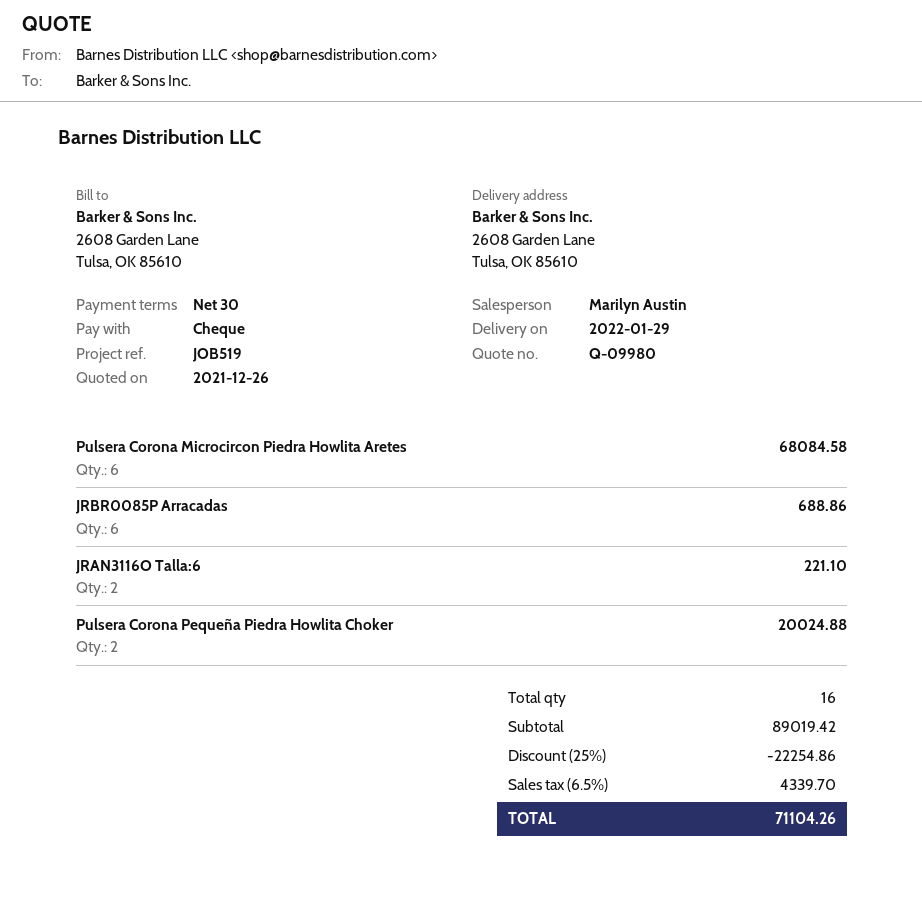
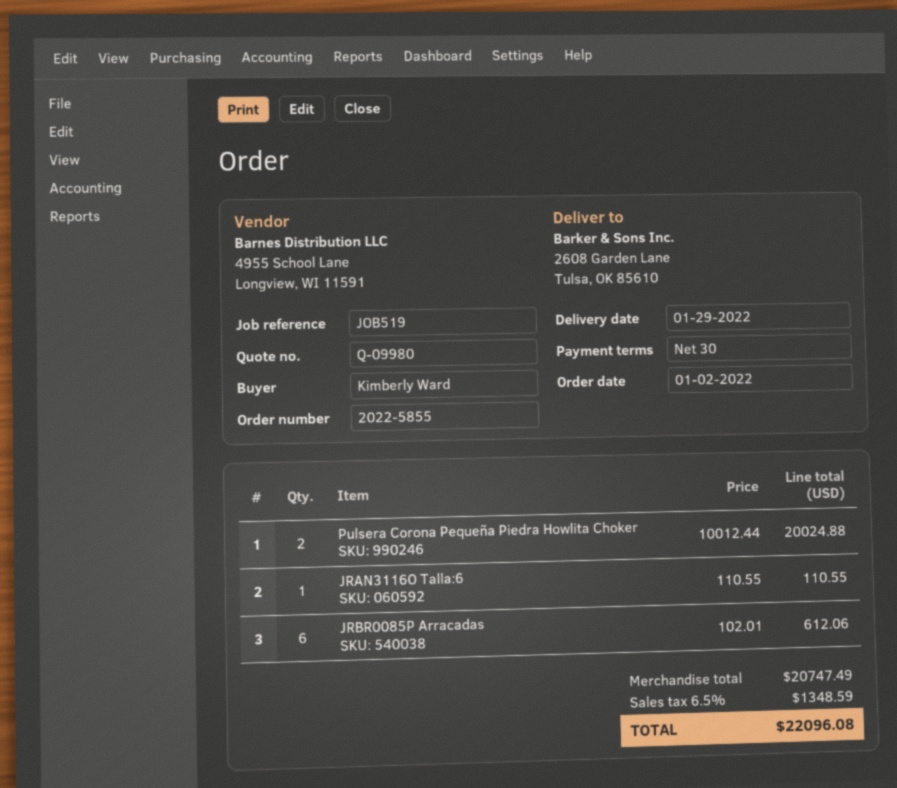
Pulsera Corona Microcircon Piedra Howlita Aretes: 6 for 68084.58 -> none
JRBR0085P Arracadas: 6 for 688.86 -> 6 for 612.06
JRAN3116O Talla:6: 2 for 221.10 -> 1 for 110.55
subtotal: 89019.42 -> 20747.49
discount: 25% = 22254.86 -> none
tax: 6.5% = 4339.70 -> 6.5% = 1348.59
total: 71104.26 -> 22096.08

